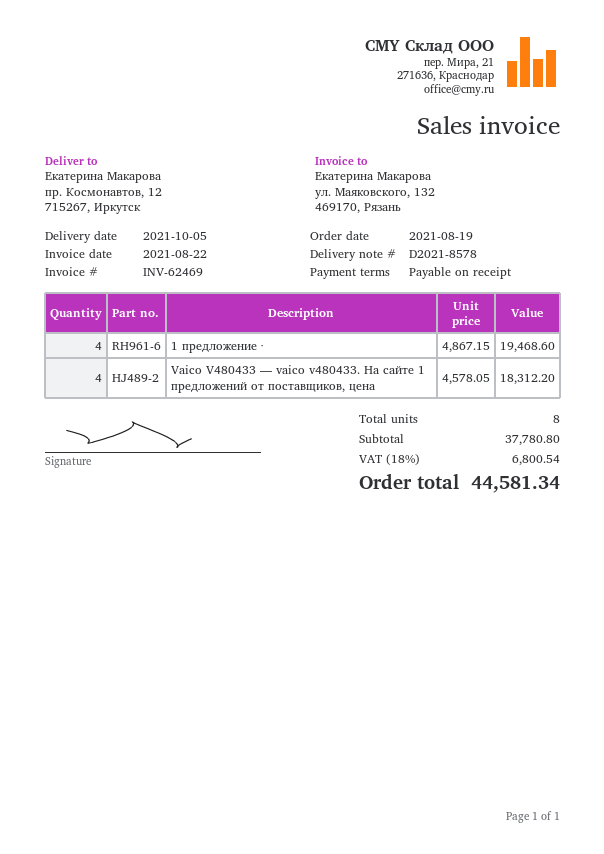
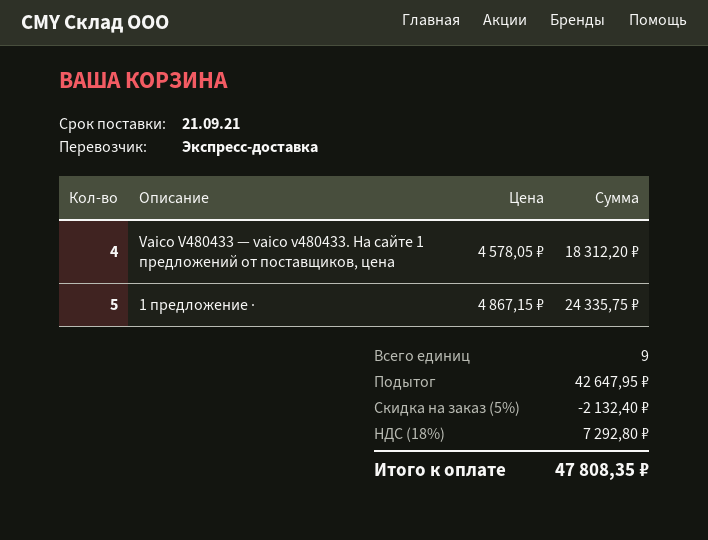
delivery date: 2021-10-05 -> 2021-09-21
1 предложение ·: 4 x 4867.15 = 19468.60 -> 5 x 4867.15 = 24335.75
total quantity: 8 -> 9
subtotal: 37780.80 -> 42647.95
discount: none -> 5% = 2132.40
tax: 18% = 6800.54 -> 18% = 7292.80
total: 44581.34 -> 47808.35

